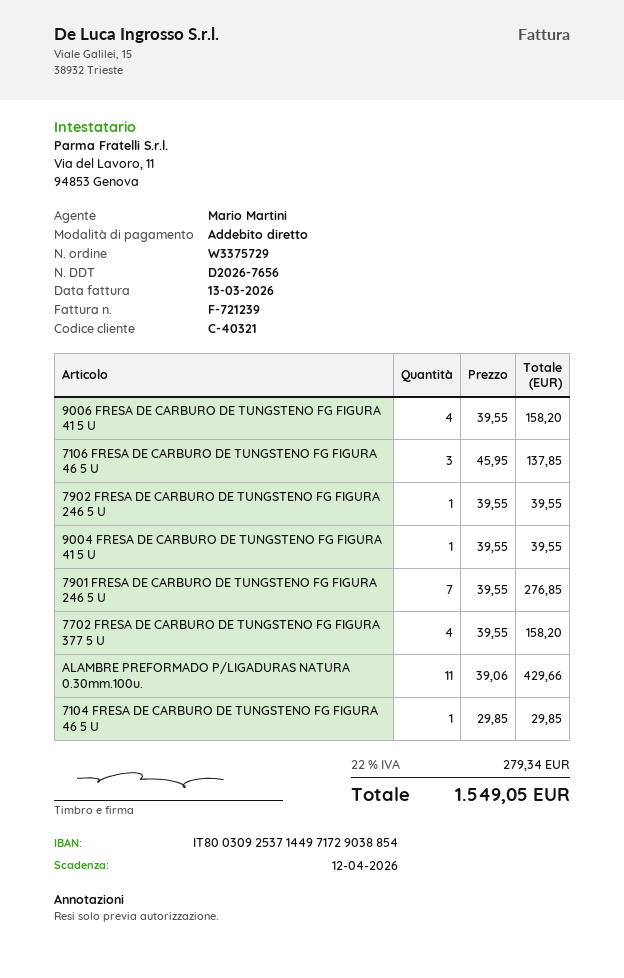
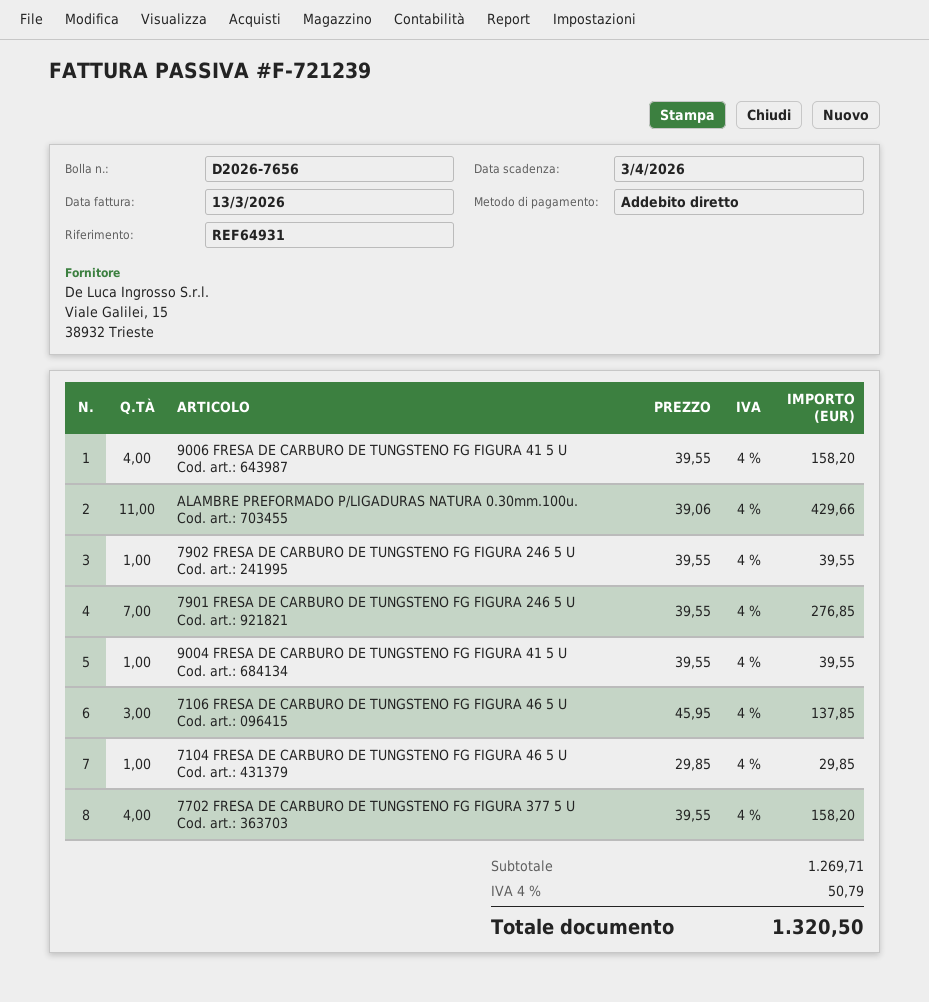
due date: 2026-04-12 -> 2026-04-03
tax: 22% = 279.34 -> 4% = 50.79
total: 1549.05 -> 1320.50

